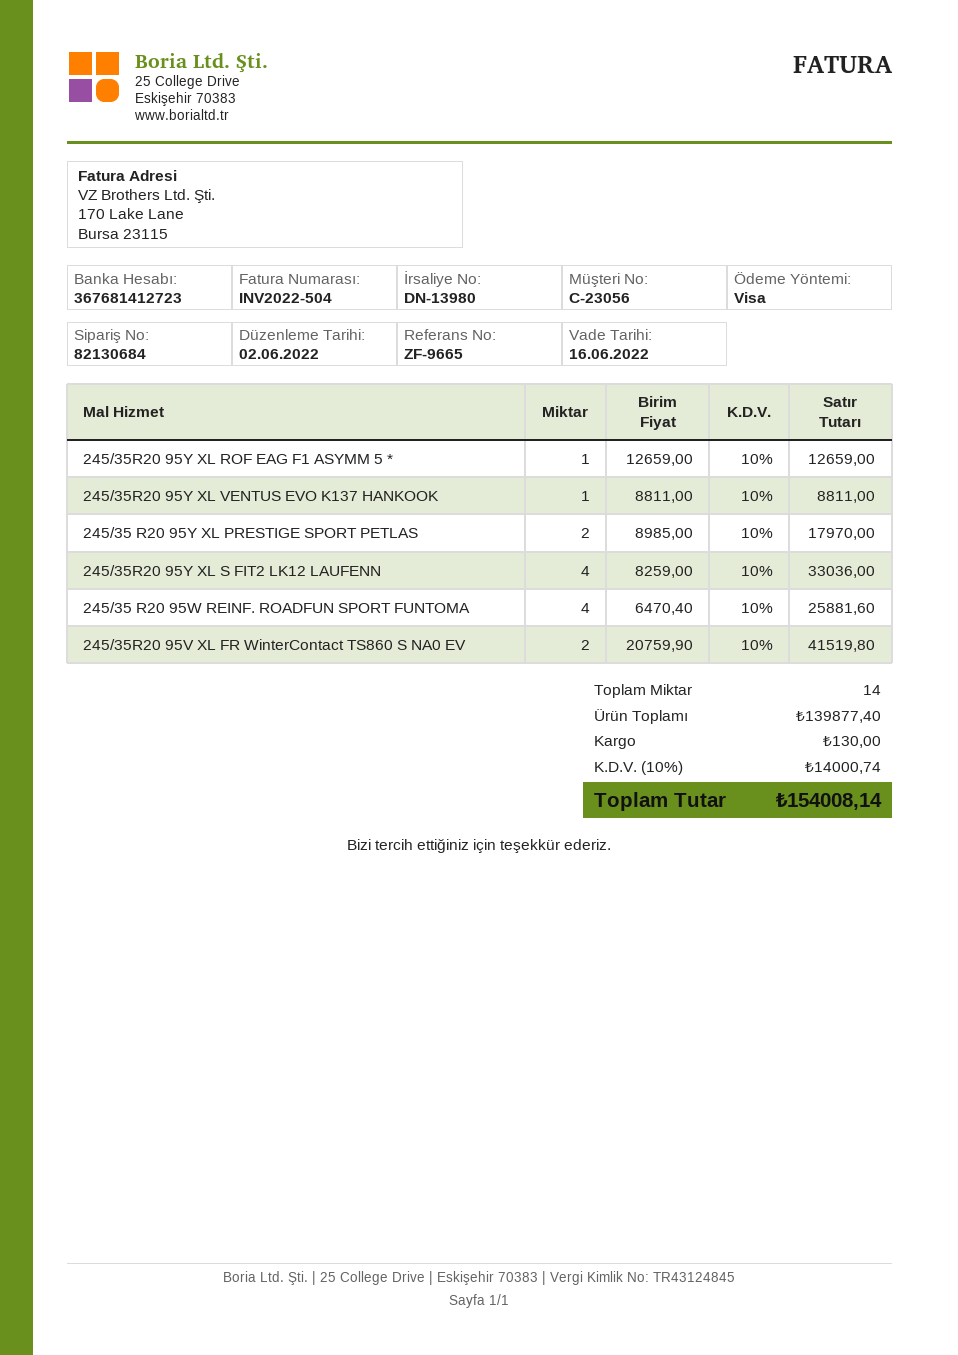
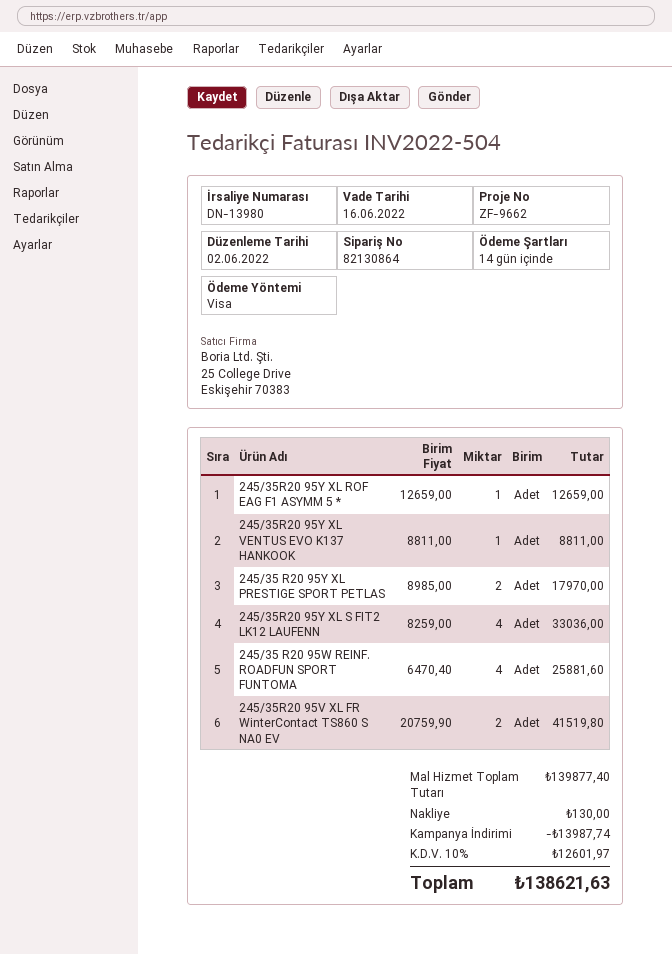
order number: 82130684 -> 82130864
reference: ZF-9665 -> ZF-9662
discount: none -> 13987.74
tax: 10% = 14000.74 -> 10% = 12601.97
total: 154008.14 -> 138621.63

